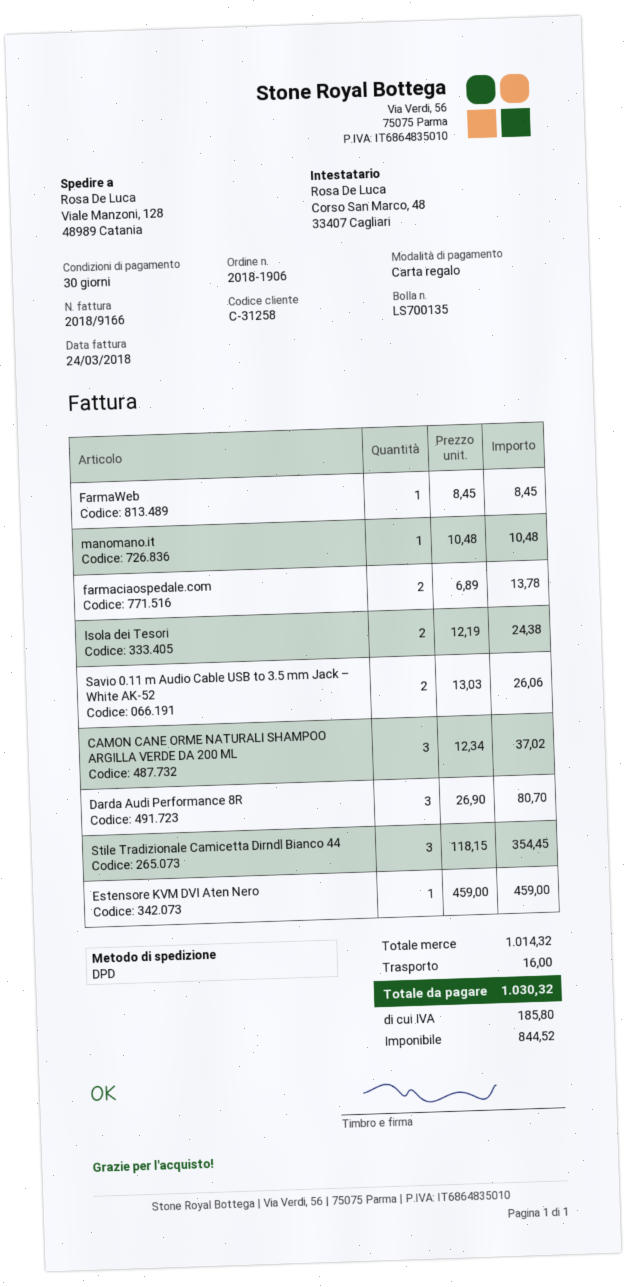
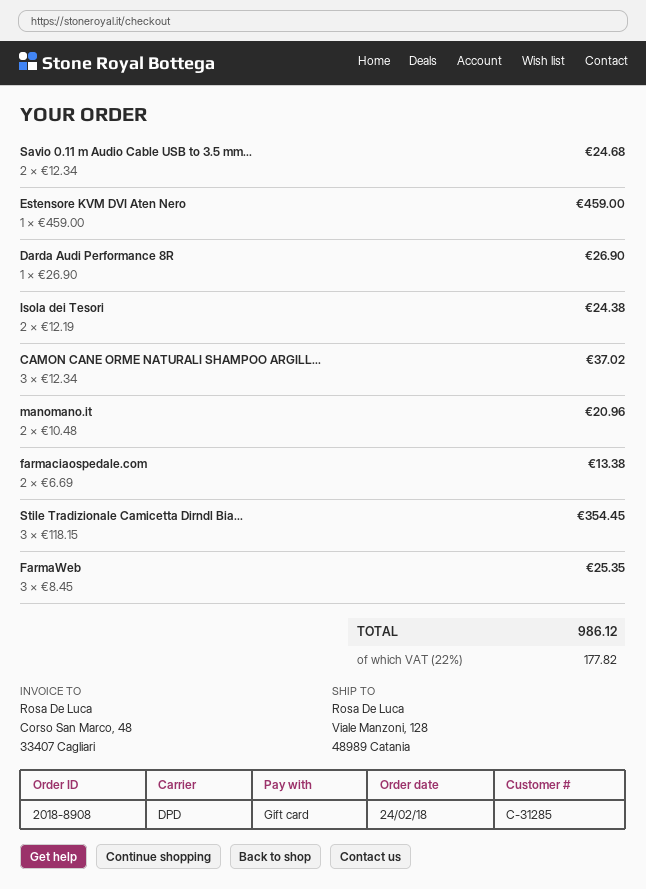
order number: 2018-1906 -> 2018-8908
customer number: C-31258 -> C-31285
FarmaWeb: 1 x 8.45 = 8.45 -> 3 x 8.45 = 25.35
manomano.it: 1 x 10.48 = 10.48 -> 2 x 10.48 = 20.96
farmaciaospedale.com: 2 x 6.89 = 13.78 -> 2 x 6.69 = 13.38
Savio 0.11 m Audio Cable USB to 3.5 mm Jack – White AK‑52: 2 x 13.03 = 26.06 -> 2 x 12.34 = 24.68
Darda Audi Performance 8R: 3 x 26.90 = 80.70 -> 1 x 26.90 = 26.90
shipping: 16.00 -> none
tax: 185.80 -> 177.82
total: 1030.32 -> 986.12

